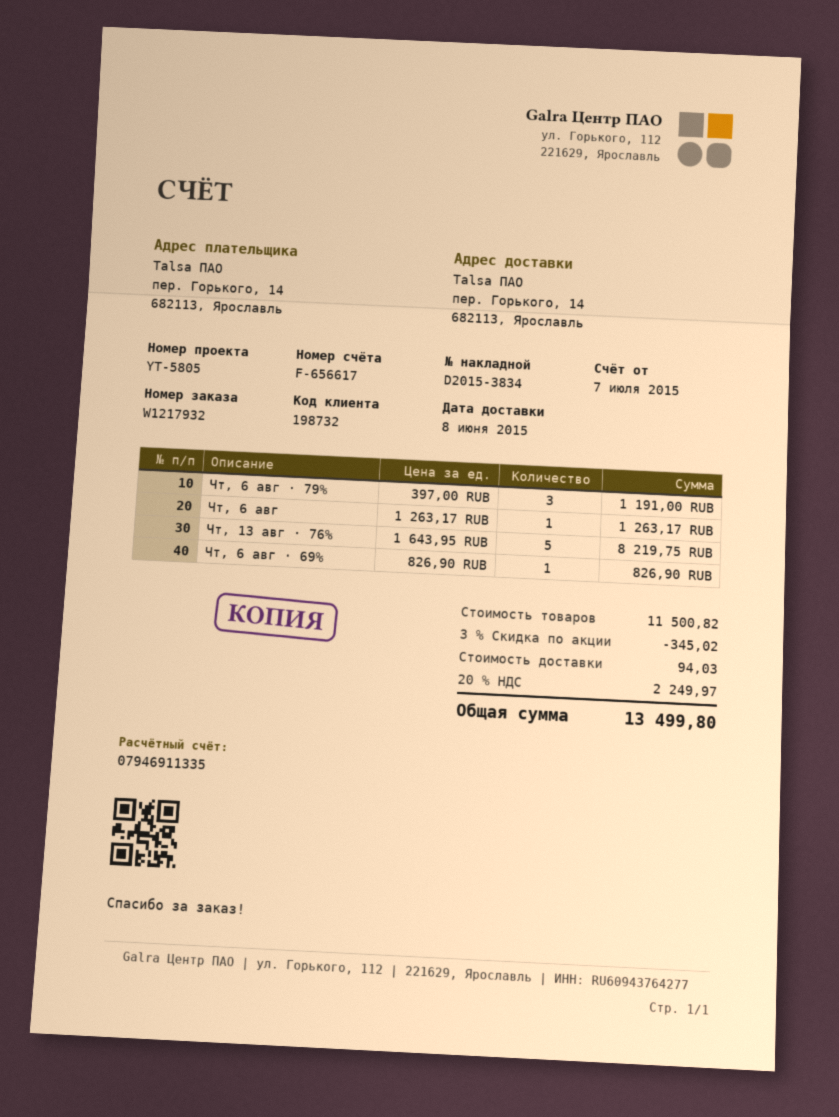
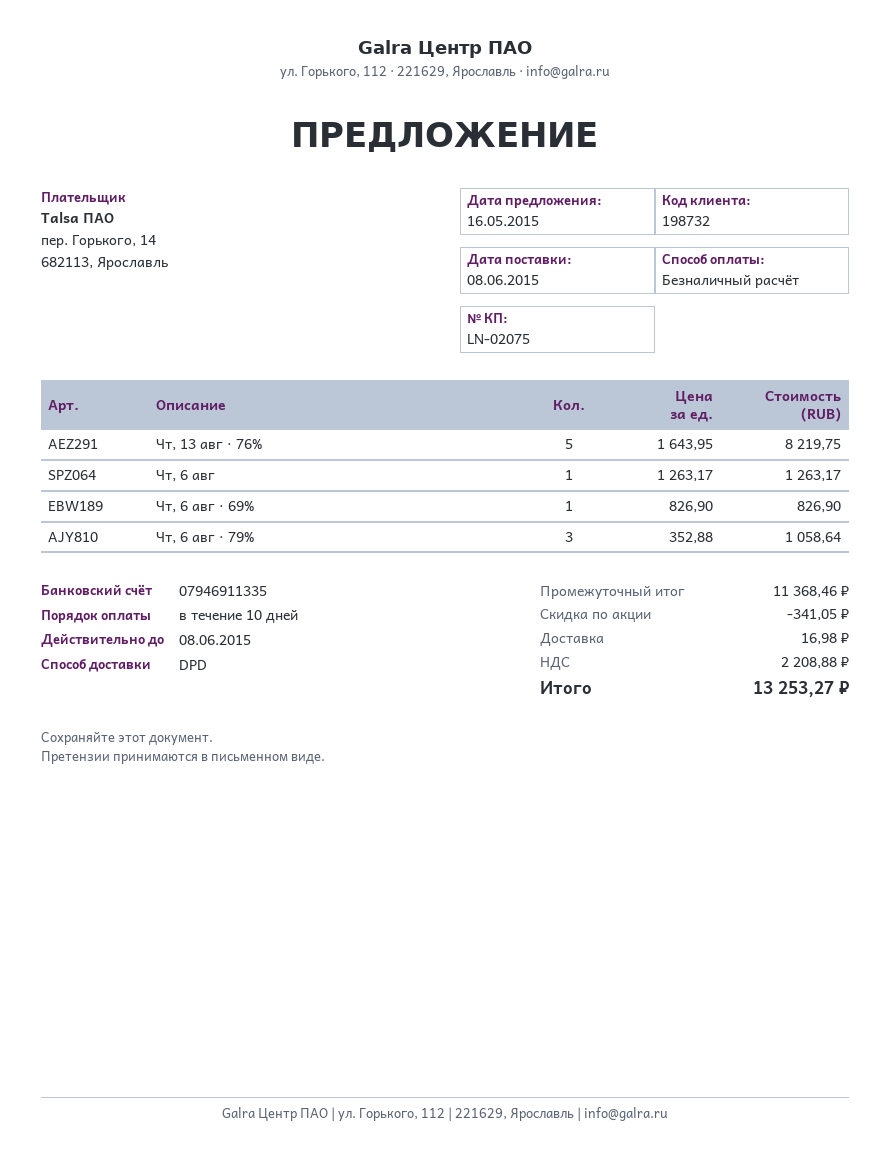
Чт, 6 авг · 79%: 3 x 397.00 = 1191.00 -> 3 x 352.88 = 1058.64
subtotal: 11500.82 -> 11368.46
discount: 345.02 -> 341.05
shipping: 94.03 -> 16.98
tax: 2249.97 -> 2208.88
total: 13499.80 -> 13253.27

